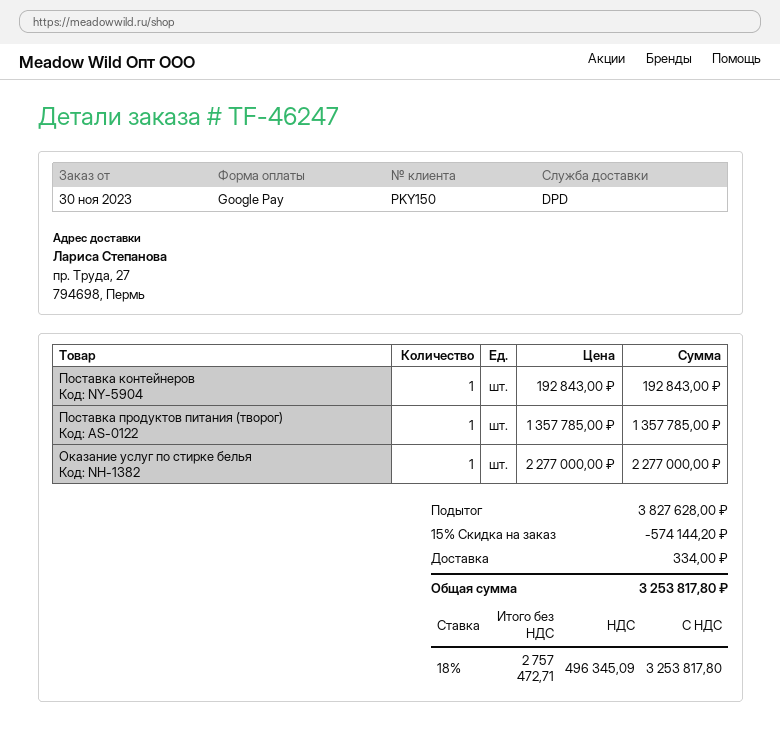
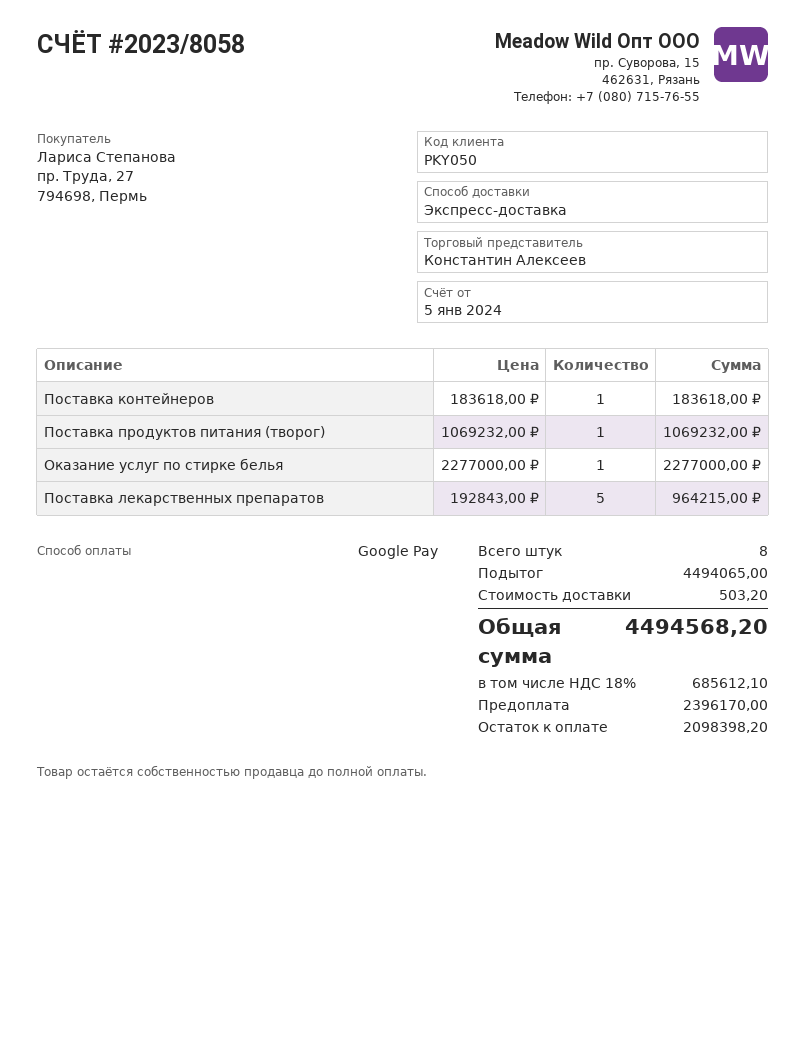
customer number: PKY150 -> PKY050
shipping method: DPD -> express
Поставка контейнеров: 1 x 192843.00 = 192843.00 -> 1 x 183618.00 = 183618.00
Поставка продуктов питания (творог): 1 x 1357785.00 = 1357785.00 -> 1 x 1069232.00 = 1069232.00
Поставка лекарственных препаратов: none -> 5 x 192843.00 = 964215.00
subtotal: 3827628.00 -> 4494065.00
discount: 15% = 574144.20 -> none
shipping: 334.00 -> 503.20
tax: 18% = 496345.09 -> 18% = 685612.10
total: 3253817.80 -> 4494568.20

